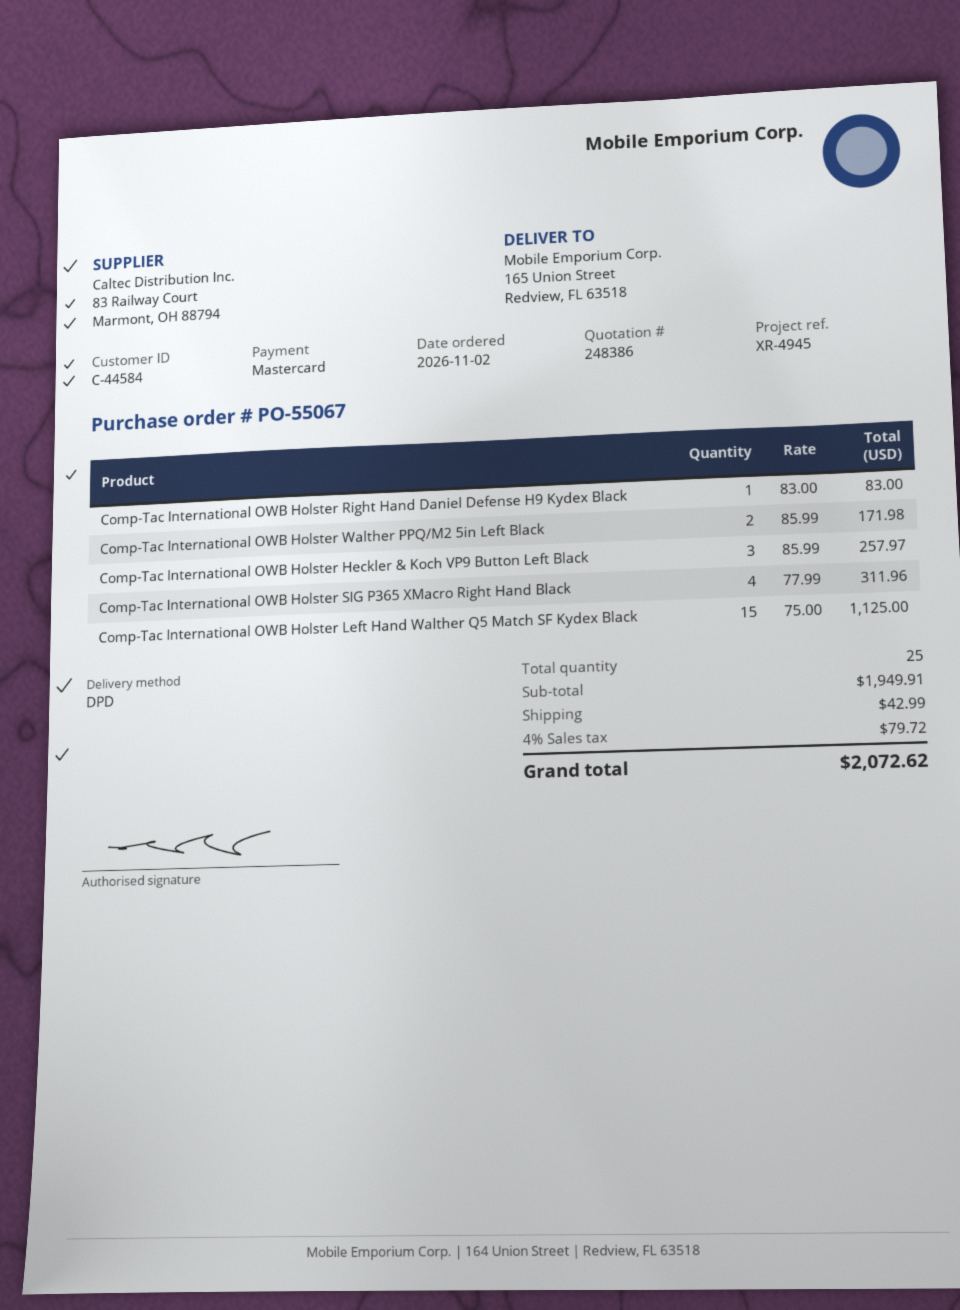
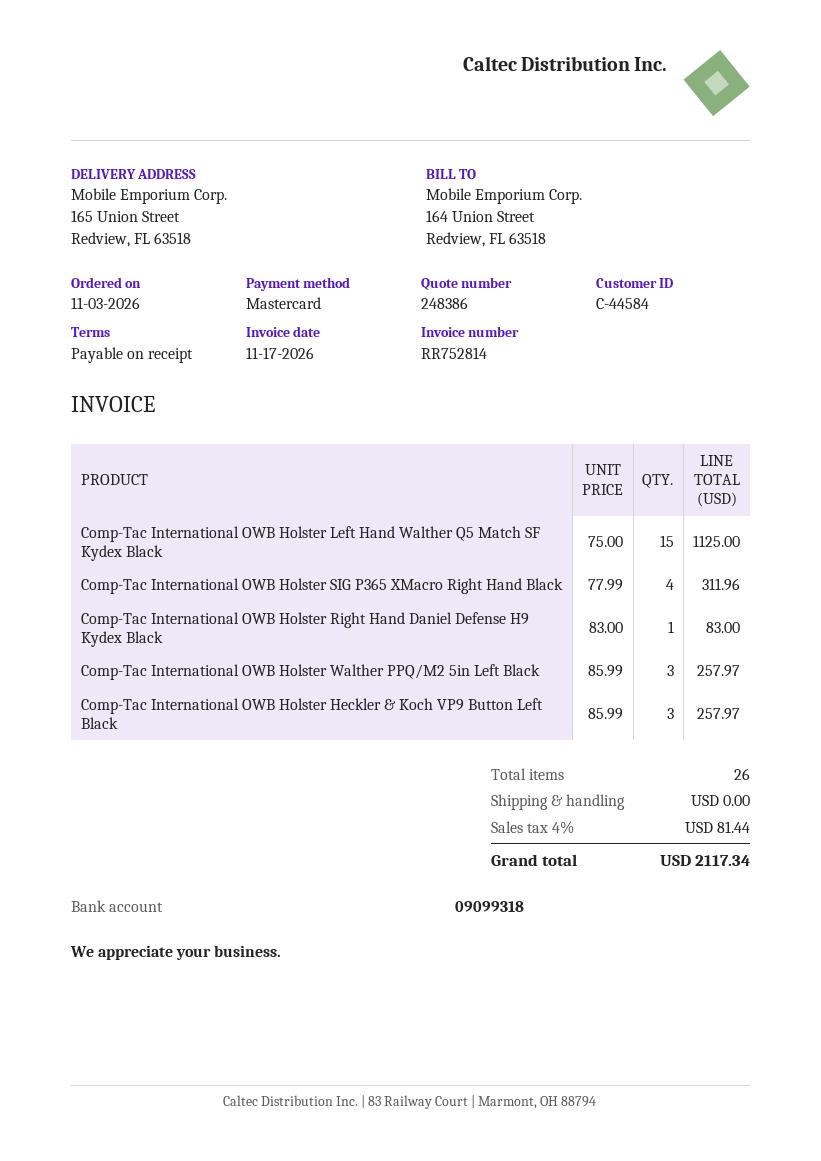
order date: 2026-11-02 -> 2026-11-03
Comp-Tac International OWB Holster Walther PPQ/M2 5in Left Black: 2 x 85.99 = 171.98 -> 3 x 85.99 = 257.97
total quantity: 25 -> 26
shipping: 42.99 -> 0.00
tax: 4% = 79.72 -> 4% = 81.44
total: 2072.62 -> 2117.34

